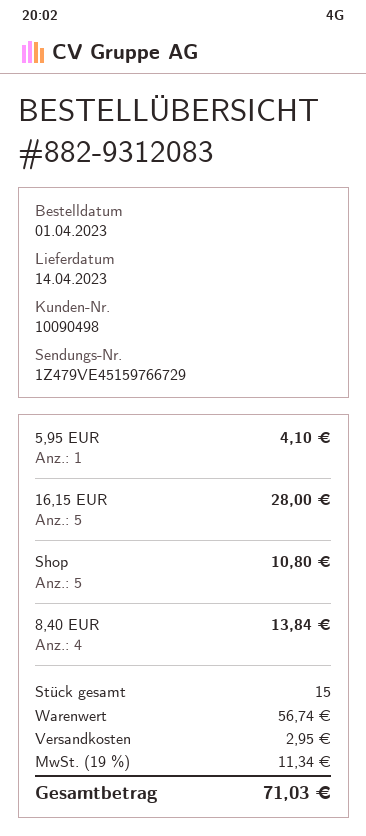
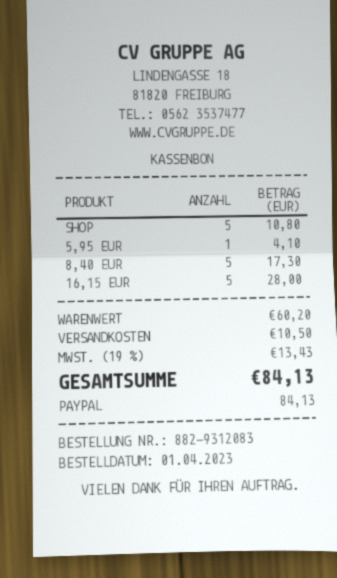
8,40 EUR: 4 for 13.84 -> 5 for 17.30
subtotal: 56.74 -> 60.20
shipping: 2.95 -> 10.50
tax: 19% = 11.34 -> 19% = 13.43
total: 71.03 -> 84.13

